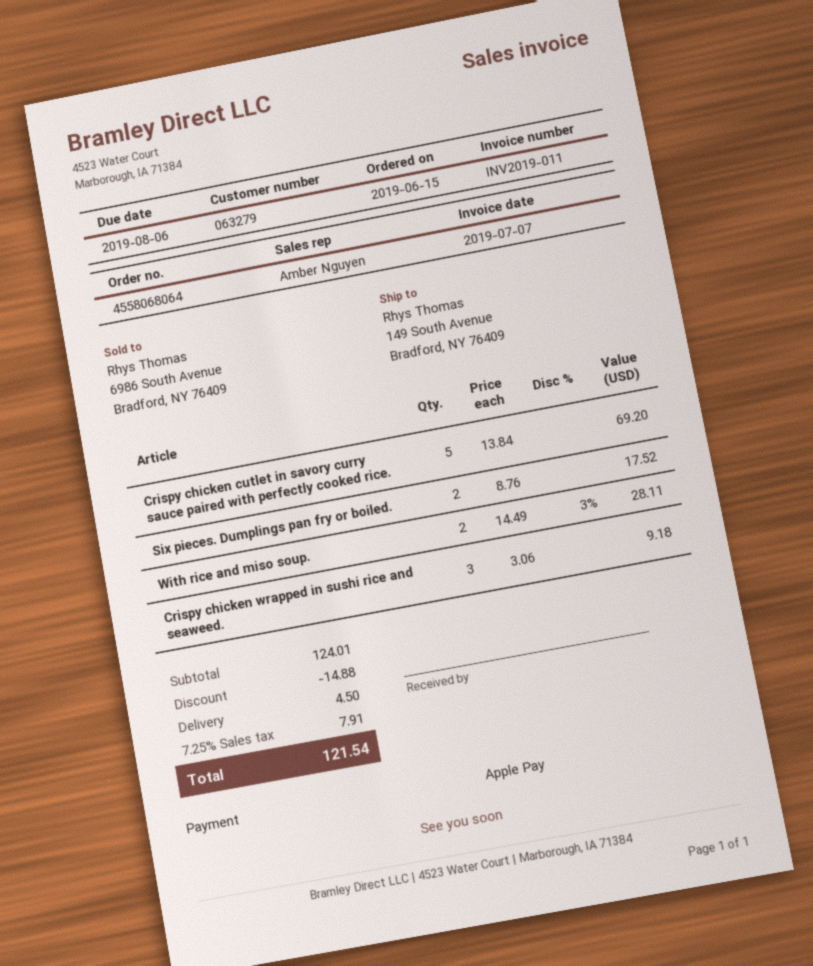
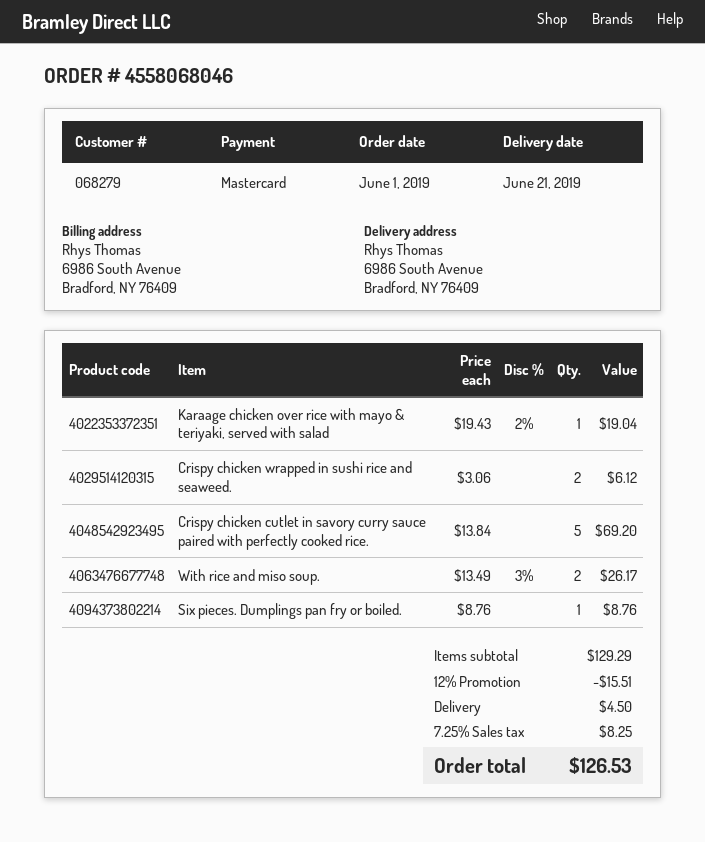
order number: 4558068064 -> 4558068046
order date: 2019-06-15 -> 2019-06-01
customer number: 063279 -> 068279
payment method: Apple Pay -> Mastercard
ship to: 149 South Avenue, Bradford, NY 76409 -> 6986 South Avenue, Bradford, NY 76409
Six pieces. Dumplings pan fry or boiled.: 2 x 8.76 = 17.52 -> 1 x 8.76 = 8.76
With rice and miso soup.: 2 x 14.49 - 3% = 28.11 -> 2 x 13.49 - 3% = 26.17
Crispy chicken wrapped in sushi rice and seaweed.: 3 x 3.06 = 9.18 -> 2 x 3.06 = 6.12
Karaage chicken over rice with mayo & teriyaki, served with salad: none -> 1 x 19.43 - 2% = 19.04
subtotal: 124.01 -> 129.29
discount: 14.88 -> 15.51
tax: 7.25% = 7.91 -> 7.25% = 8.25
total: 121.54 -> 126.53

